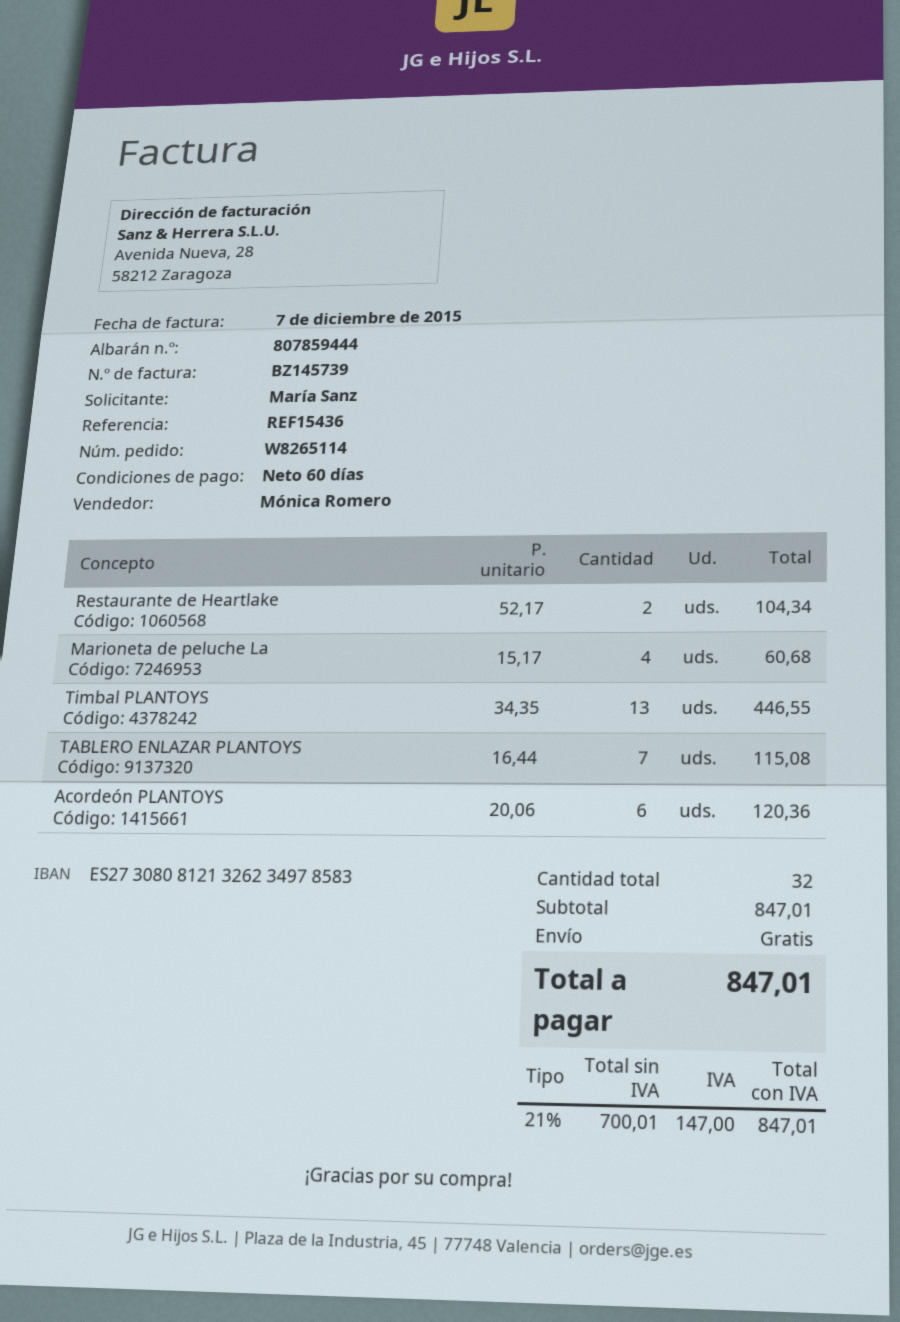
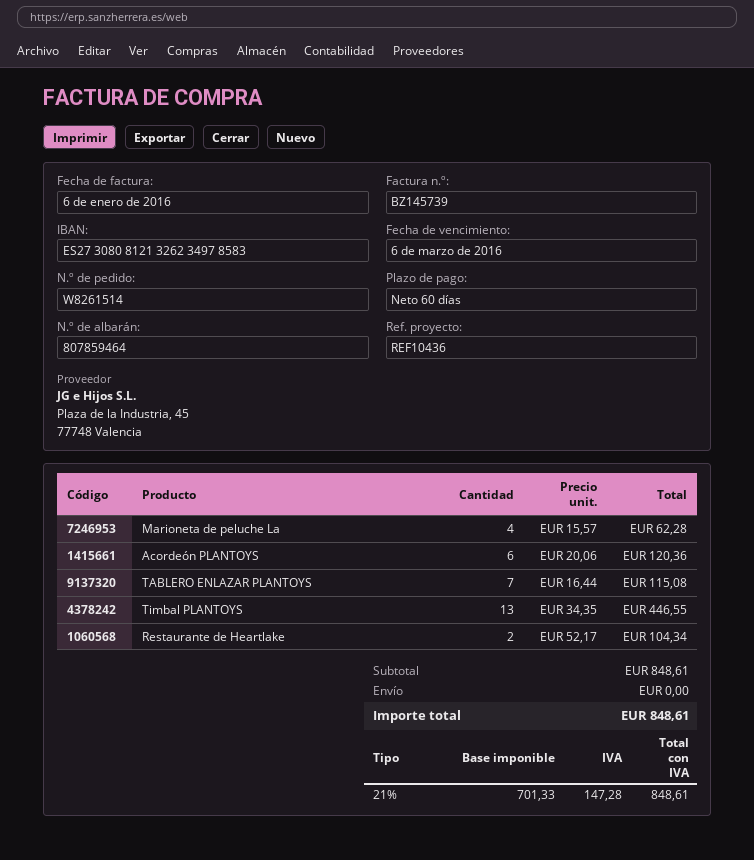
order number: W8265114 -> W8261514
delivery note number: 807859444 -> 807859464
invoice date: 2015-12-07 -> 2016-01-06
reference: REF15436 -> REF10436
Marioneta de peluche La: 4 x 15.17 = 60.68 -> 4 x 15.57 = 62.28
subtotal: 847.01 -> 848.61
net: 700.01 -> 701.33
tax: 21% = 147.00 -> 21% = 147.28
total: 847.01 -> 848.61

